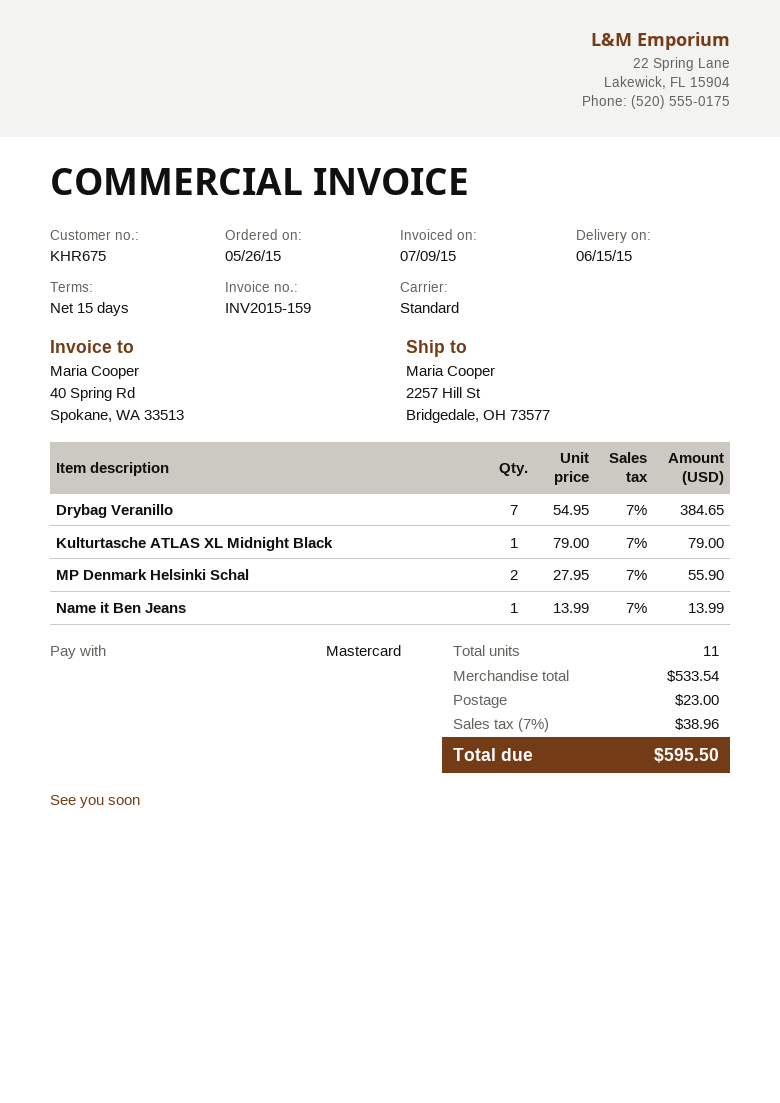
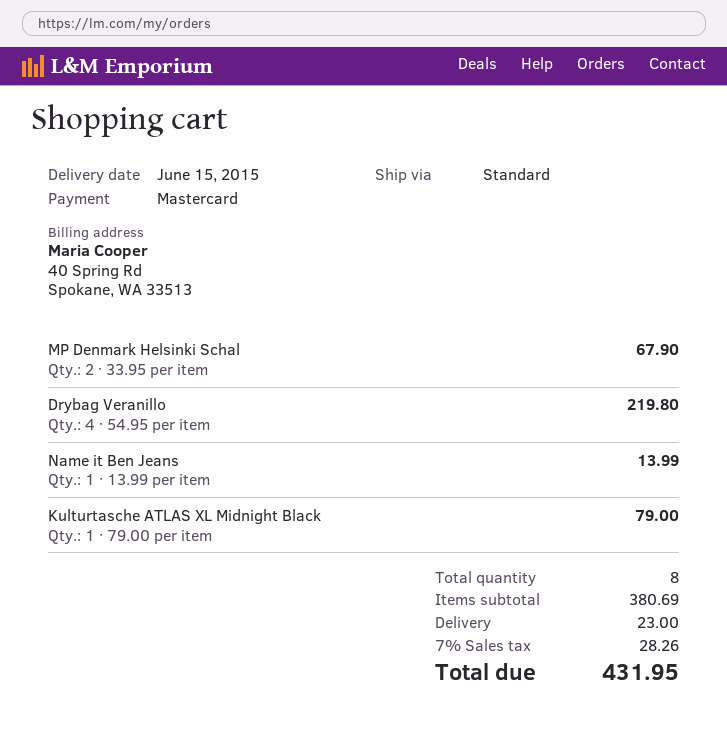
Drybag Veranillo: 7 x 54.95 = 384.65 -> 4 x 54.95 = 219.80
MP Denmark Helsinki Schal: 2 x 27.95 = 55.90 -> 2 x 33.95 = 67.90
total quantity: 11 -> 8
subtotal: 533.54 -> 380.69
tax: 7% = 38.96 -> 7% = 28.26
total: 595.50 -> 431.95

